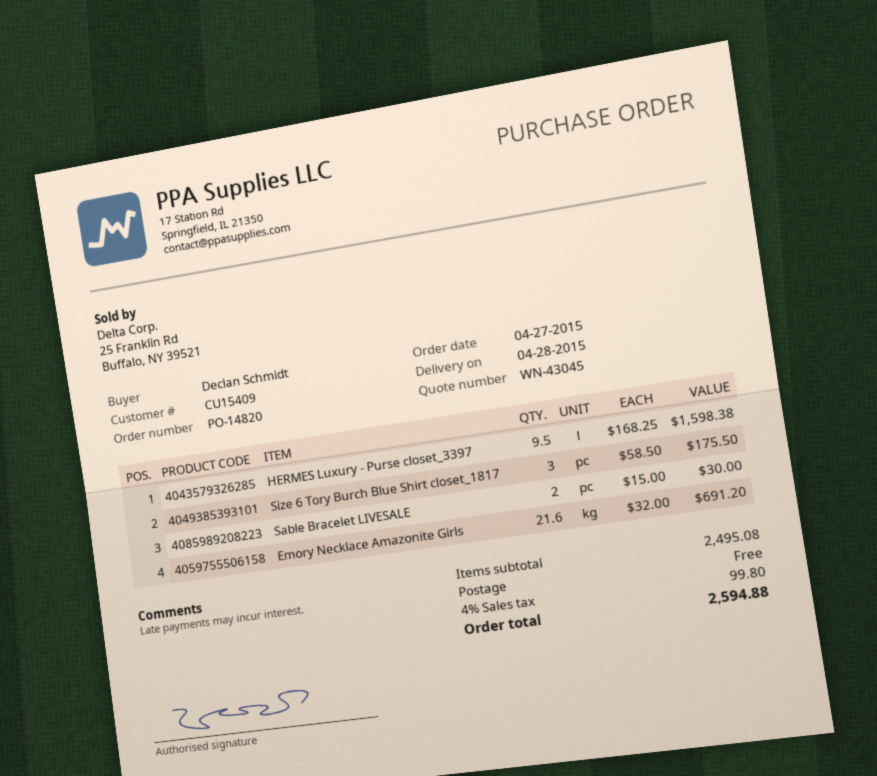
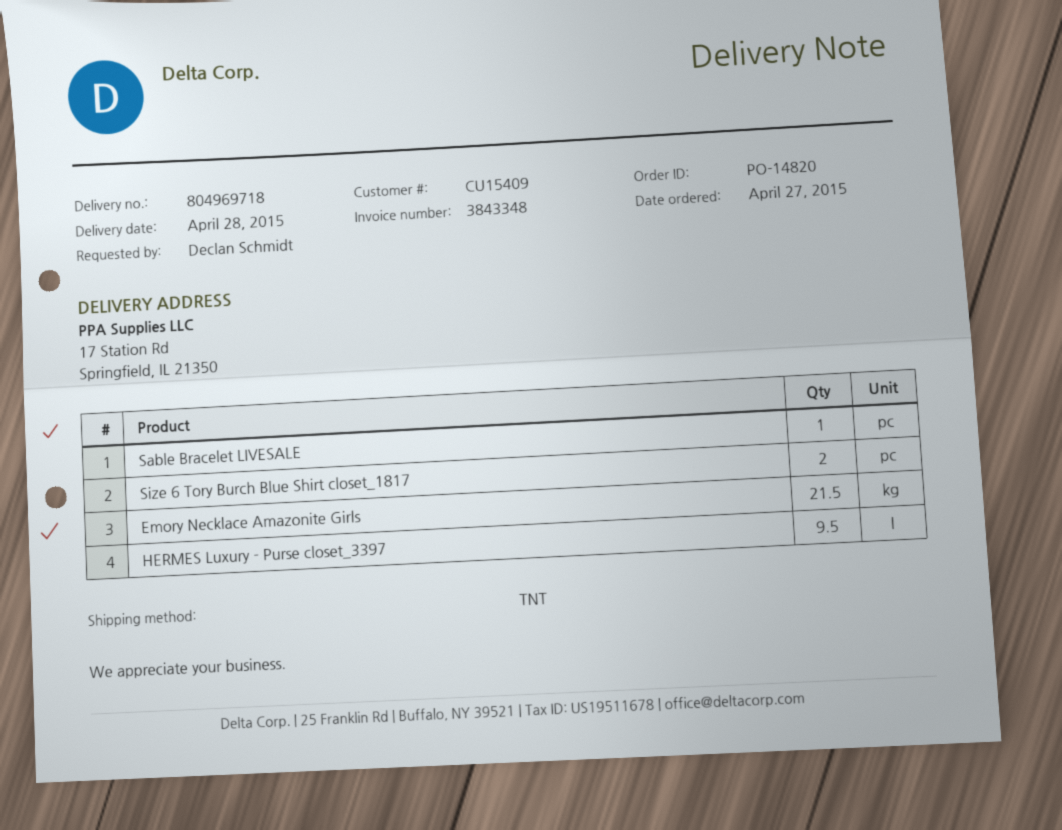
Size 6 Tory Burch Blue Shirt closet_1817: 3 -> 2
Sable Bracelet LIVESALE: 2 -> 1
Emory Necklace Amazonite Girls: 21.6 -> 21.5

